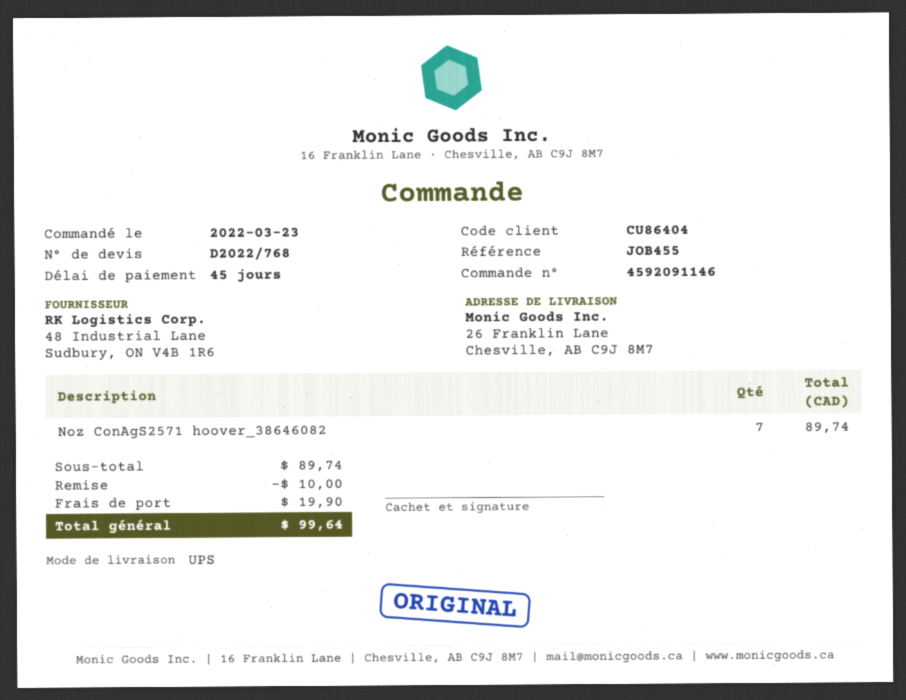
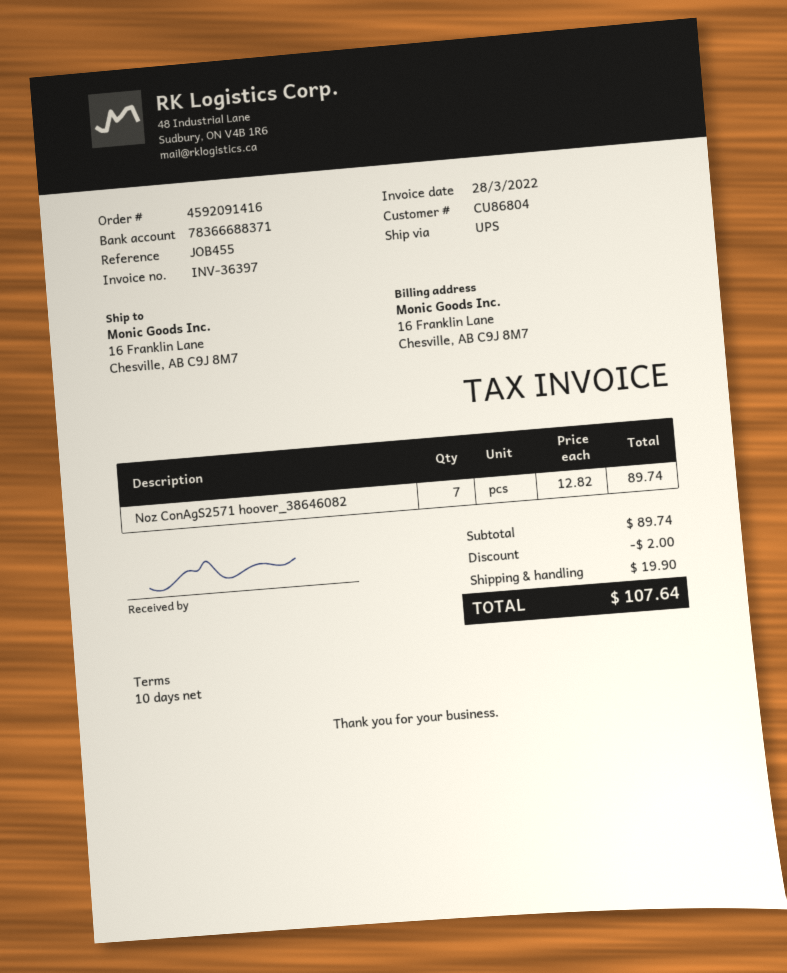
order number: 4592091146 -> 4592091416
payment terms: 45 days -> 10 days
customer number: CU86404 -> CU86804
ship to: 26 Franklin Lane, Chesville, AB C9J 8M7 -> 16 Franklin Lane, Chesville, AB C9J 8M7
discount: 10.00 -> 2.00
total: 99.64 -> 107.64

